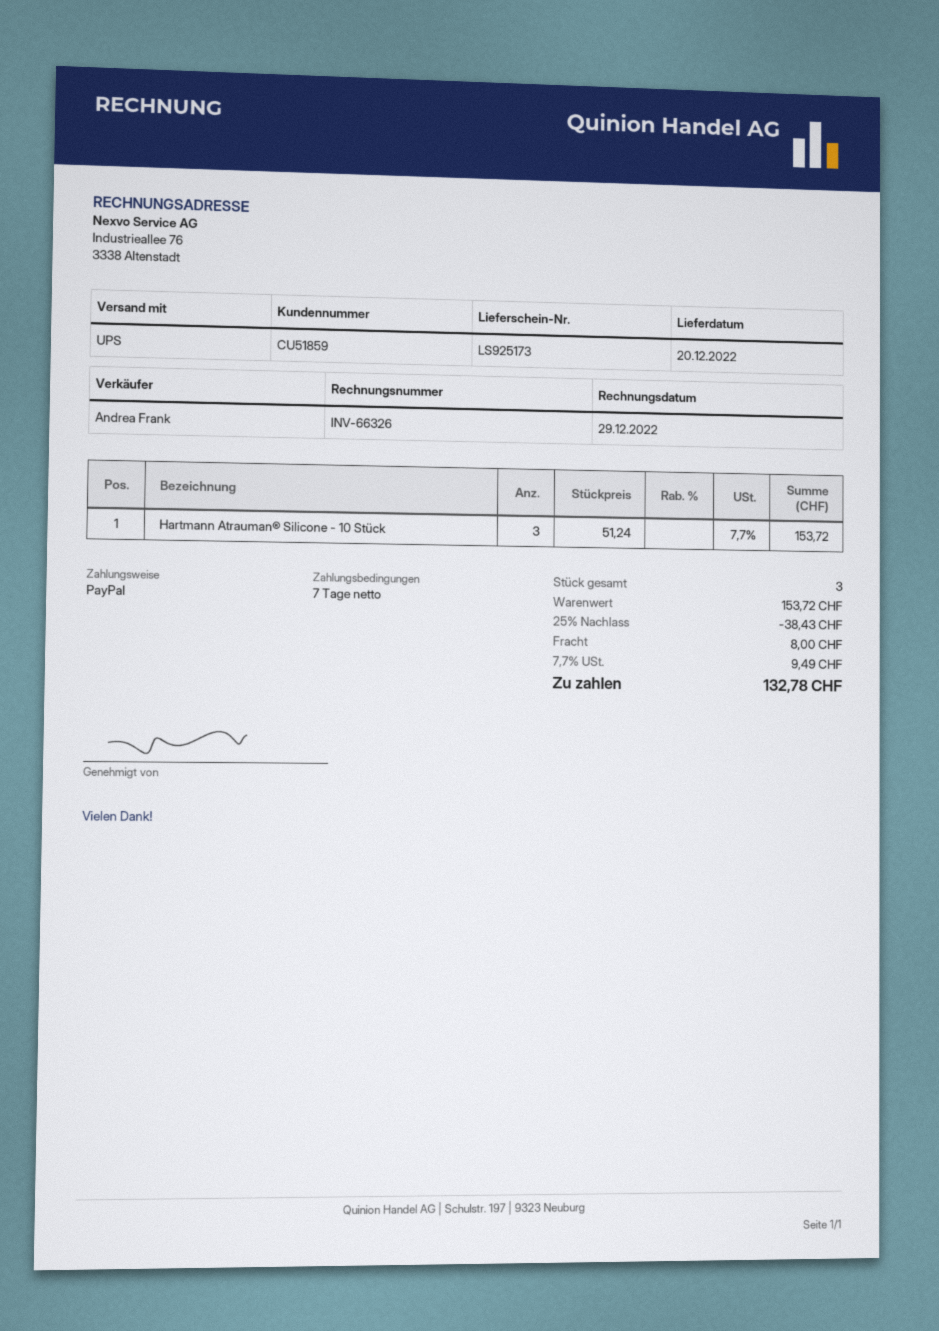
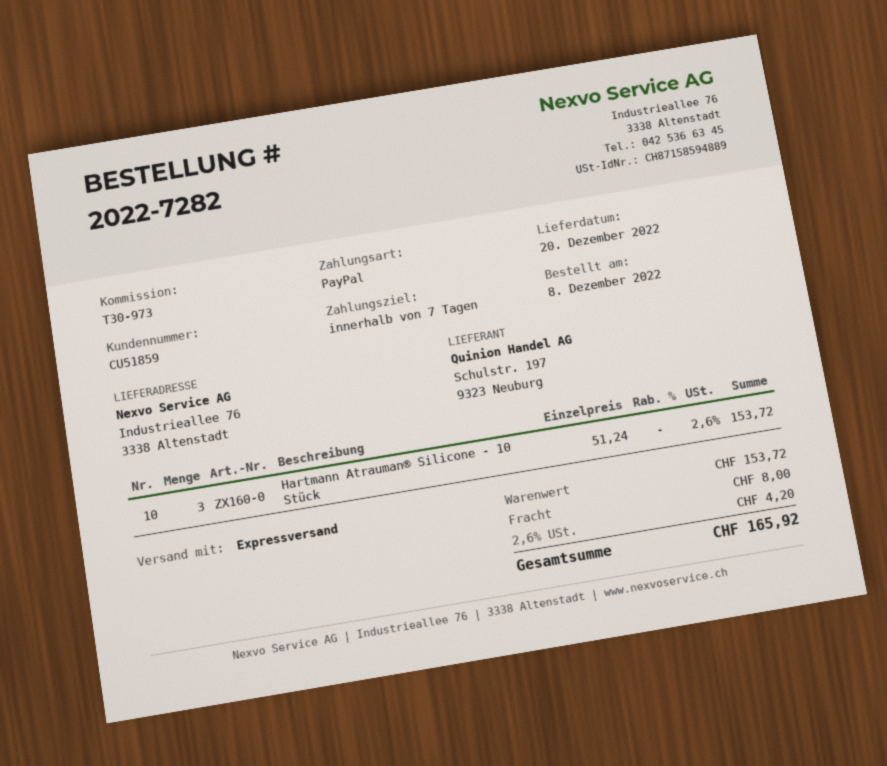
shipping method: UPS -> express
discount: 25% = 38.43 -> none
tax: 7.7% = 9.49 -> 2.6% = 4.20
total: 132.78 -> 165.92

